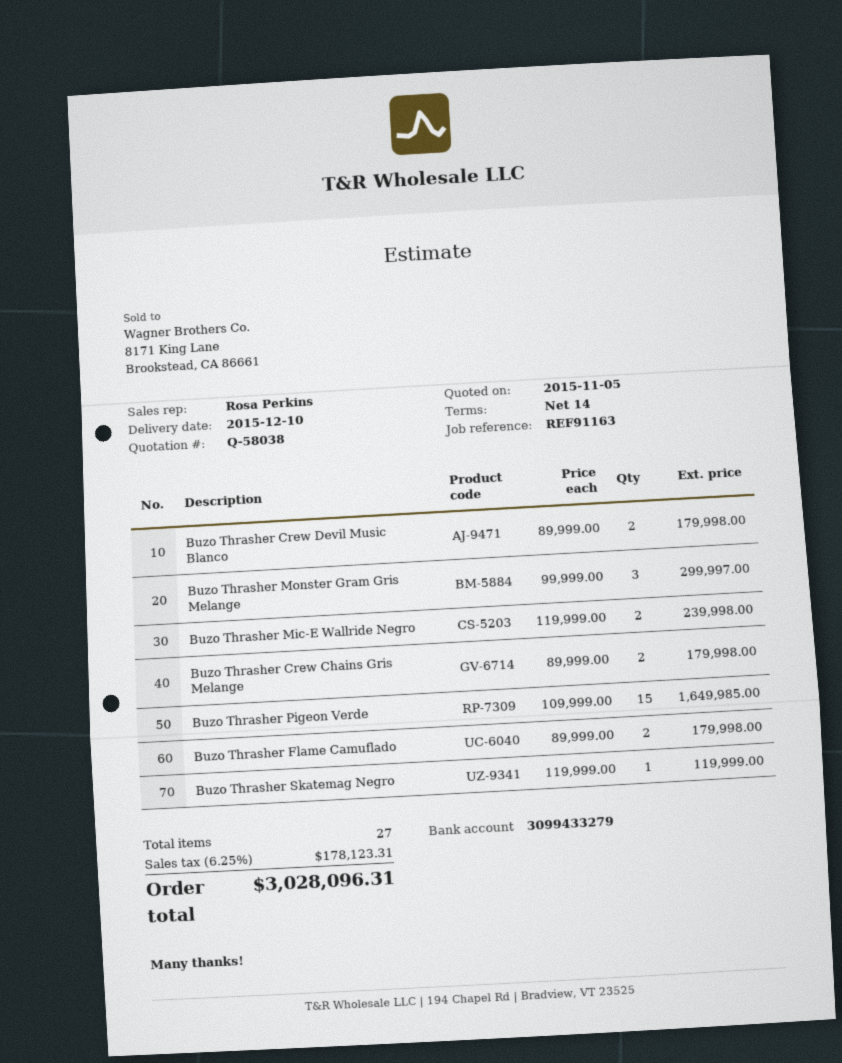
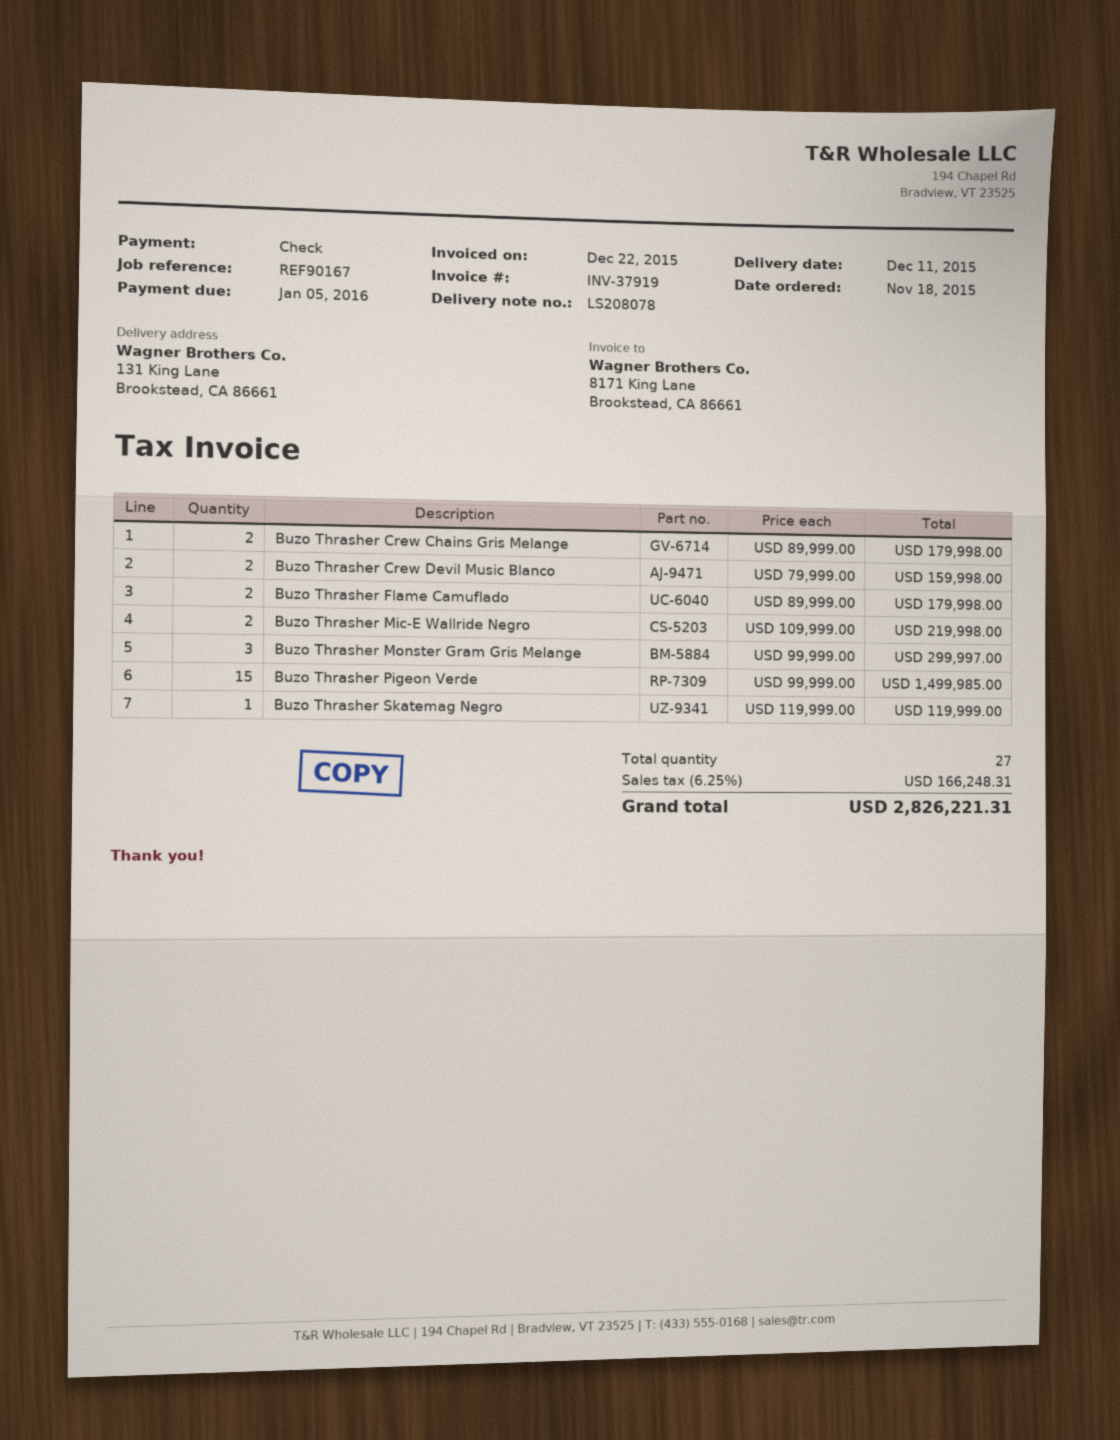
delivery date: 2015-12-10 -> 2015-12-11
reference: REF91163 -> REF90167
Buzo Thrasher Crew Devil Music Blanco: 2 x 89999.00 = 179998.00 -> 2 x 79999.00 = 159998.00
Buzo Thrasher Mic-E Wallride Negro: 2 x 119999.00 = 239998.00 -> 2 x 109999.00 = 219998.00
Buzo Thrasher Pigeon Verde: 15 x 109999.00 = 1649985.00 -> 15 x 99999.00 = 1499985.00
tax: 6.25% = 178123.31 -> 6.25% = 166248.31
total: 3028096.31 -> 2826221.31

